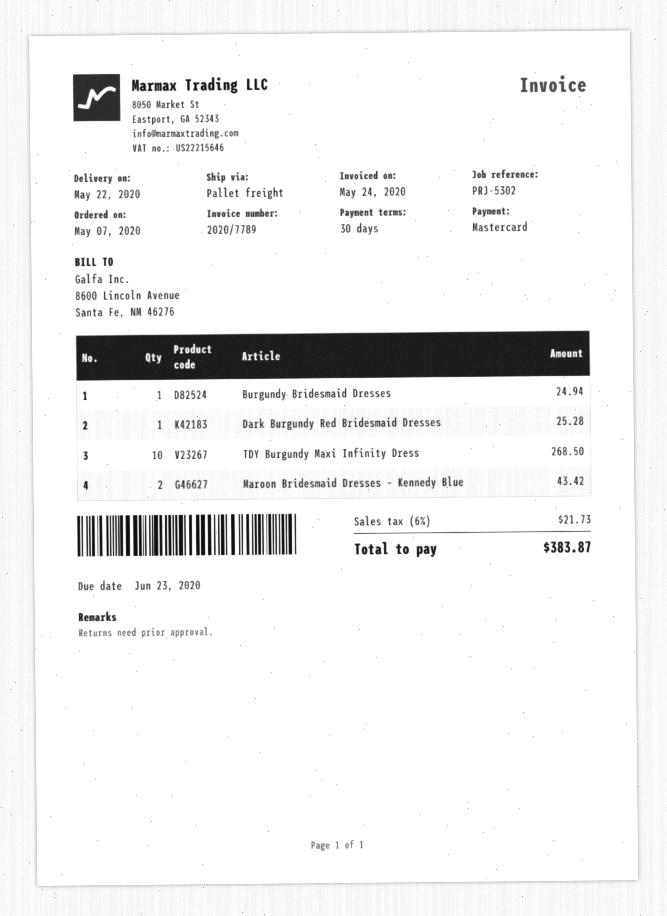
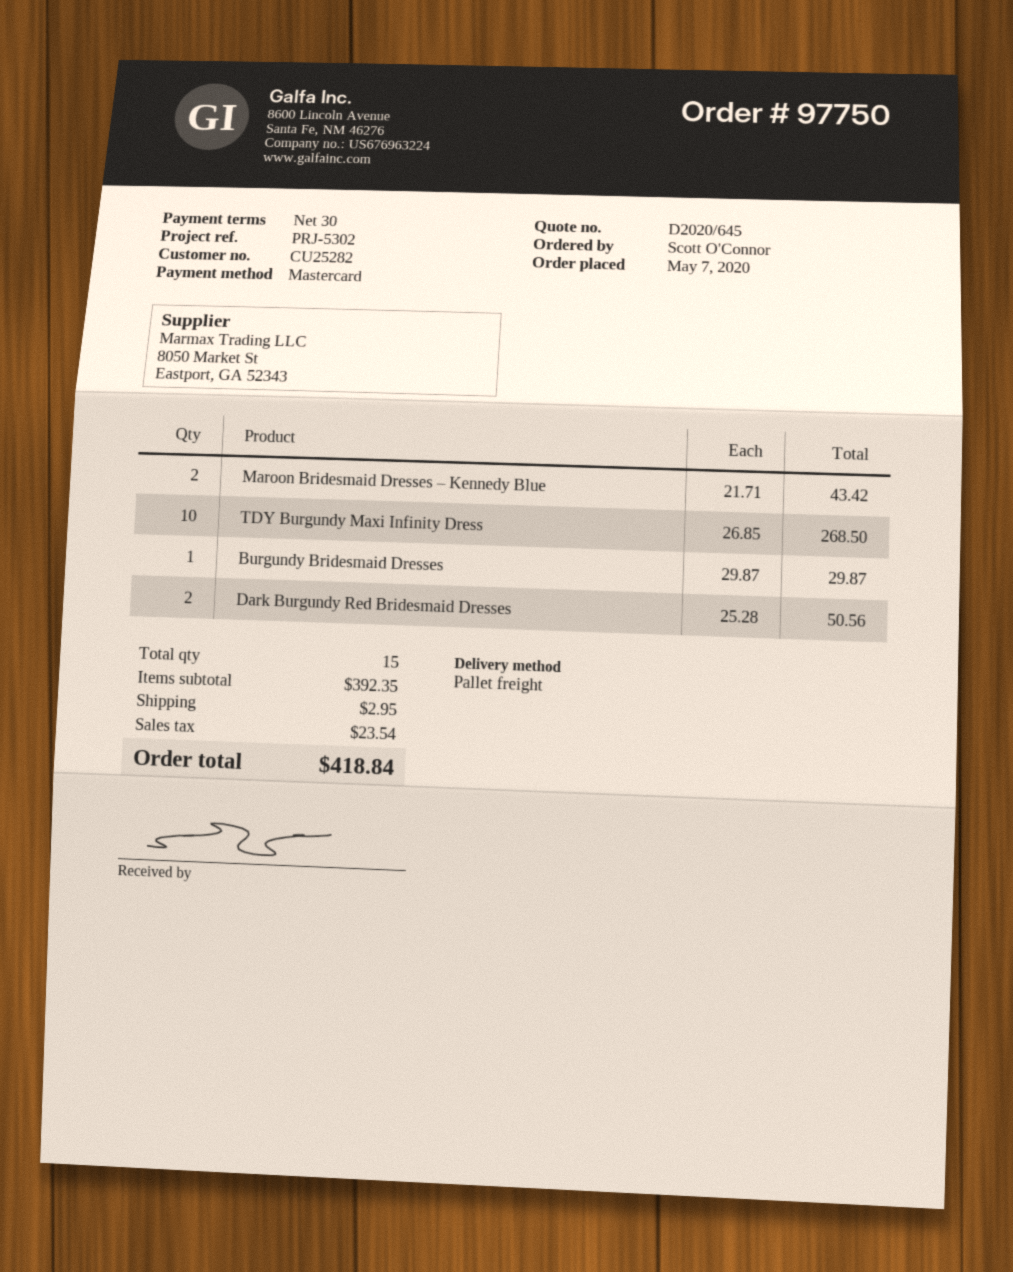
Burgundy Bridesmaid Dresses: 1 for 24.94 -> 1 for 29.87
Dark Burgundy Red Bridesmaid Dresses: 1 for 25.28 -> 2 for 50.56
shipping: none -> 2.95
tax: 21.73 -> 23.54
total: 383.87 -> 418.84

